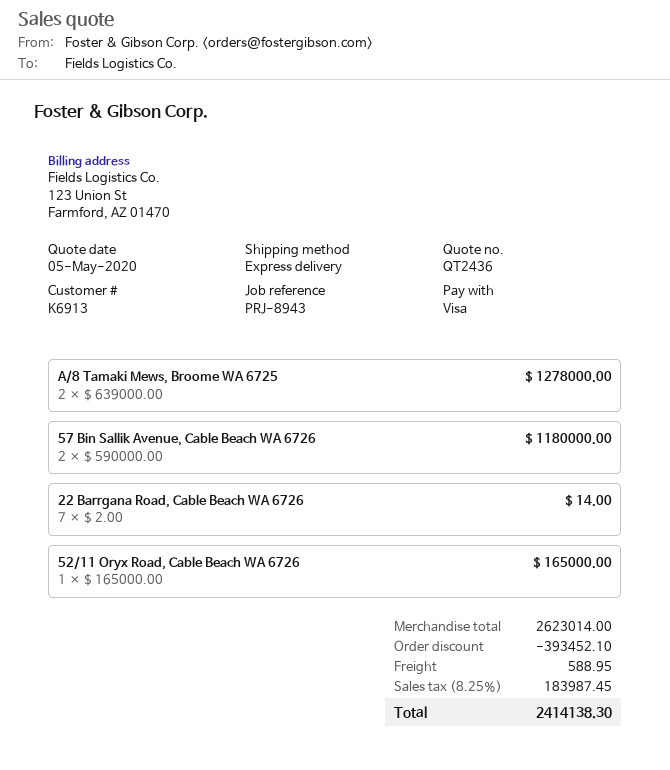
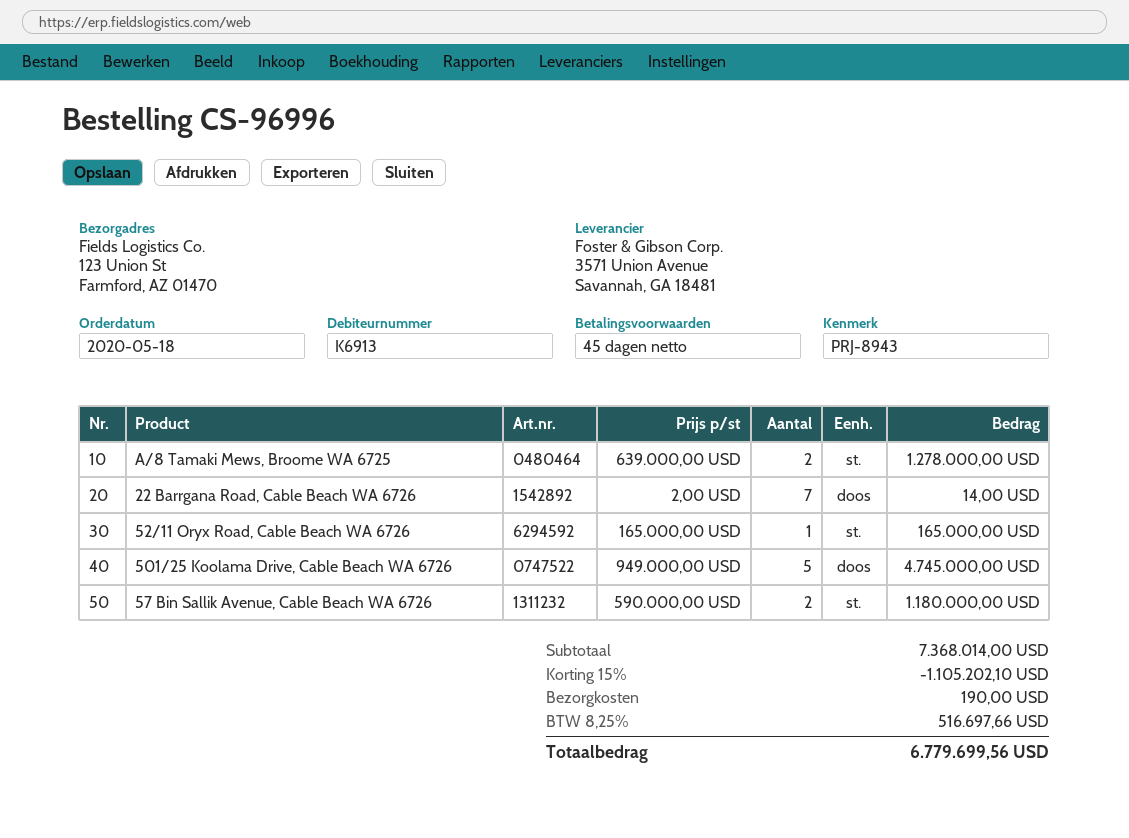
501/25 Koolama Drive, Cable Beach WA 6726: none -> 5 x 949000.00 = 4745000.00
subtotal: 2623014.00 -> 7368014.00
discount: 393452.10 -> 1105202.10
shipping: 588.95 -> 190.00
tax: 8.25% = 183987.45 -> 8.25% = 516697.66
total: 2414138.30 -> 6779699.56

